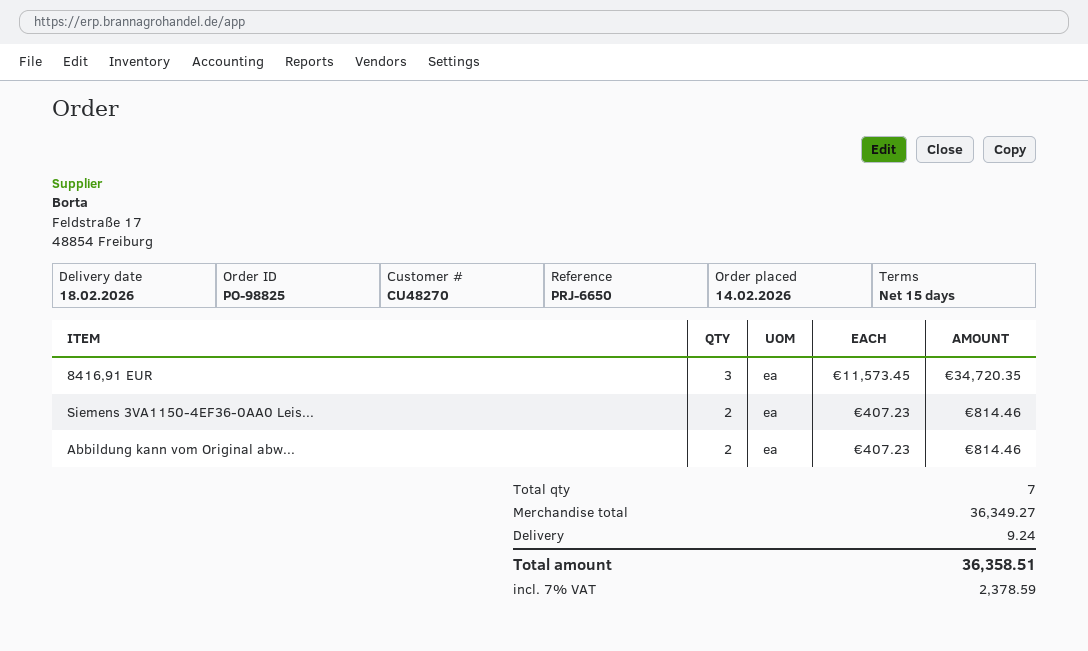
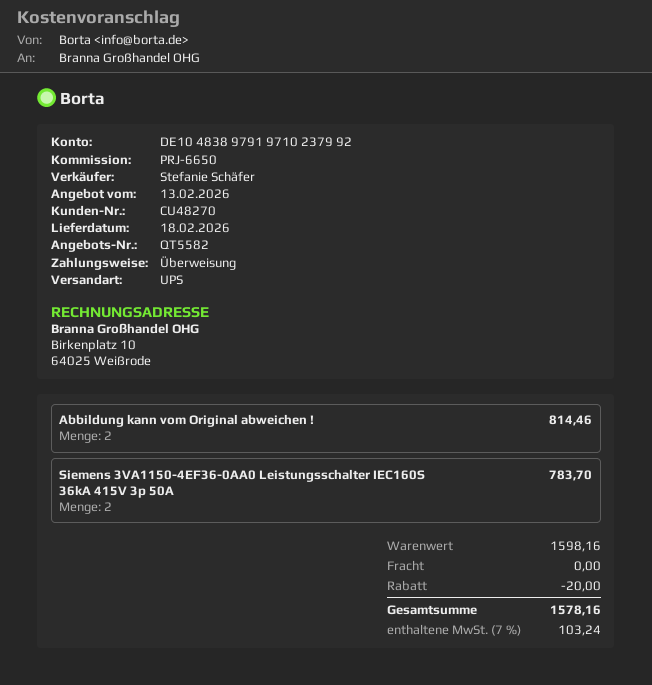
8416,91 EUR: 3 for 34720.35 -> none
Siemens 3VA1150-4EF36-0AA0 Leis...: 2 for 814.46 -> 2 for 783.70
subtotal: 36349.27 -> 1598.16
discount: none -> 20.00
shipping: 9.24 -> 0.00
tax: 7% = 2378.59 -> 7% = 103.24
total: 36358.51 -> 1578.16

